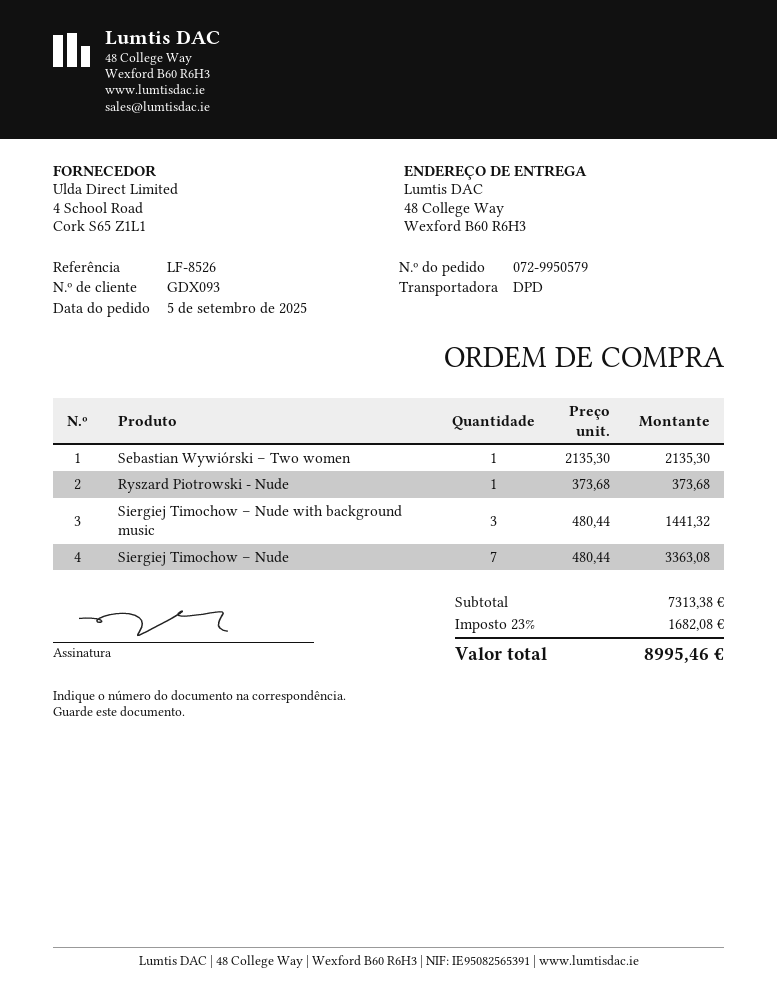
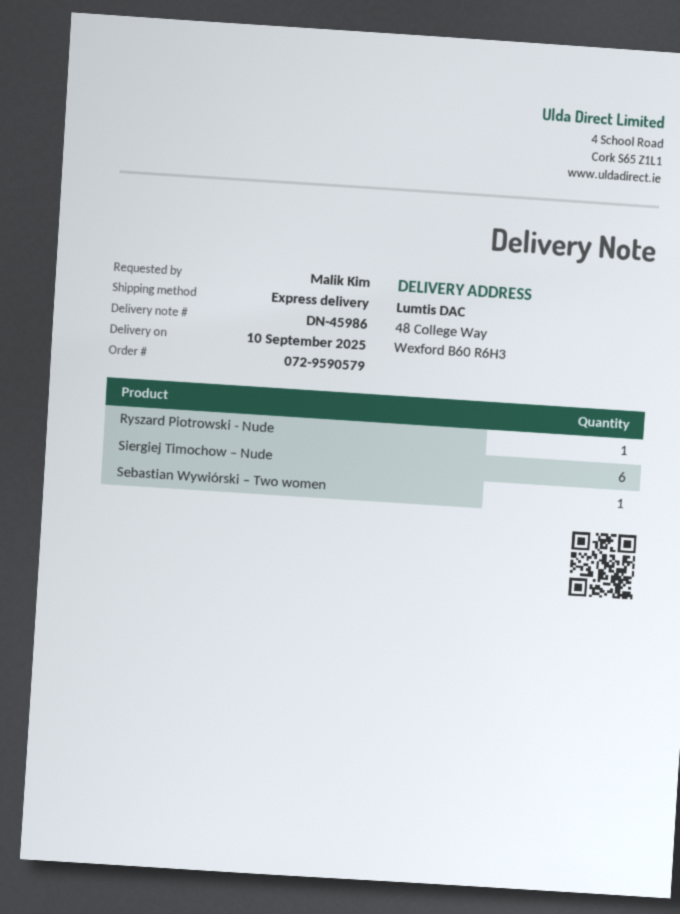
order number: 072-9950579 -> 072-9590579
shipping method: DPD -> express
Siergiej Timochow – Nude with background music: 3 -> none
Siergiej Timochow – Nude: 7 -> 6

